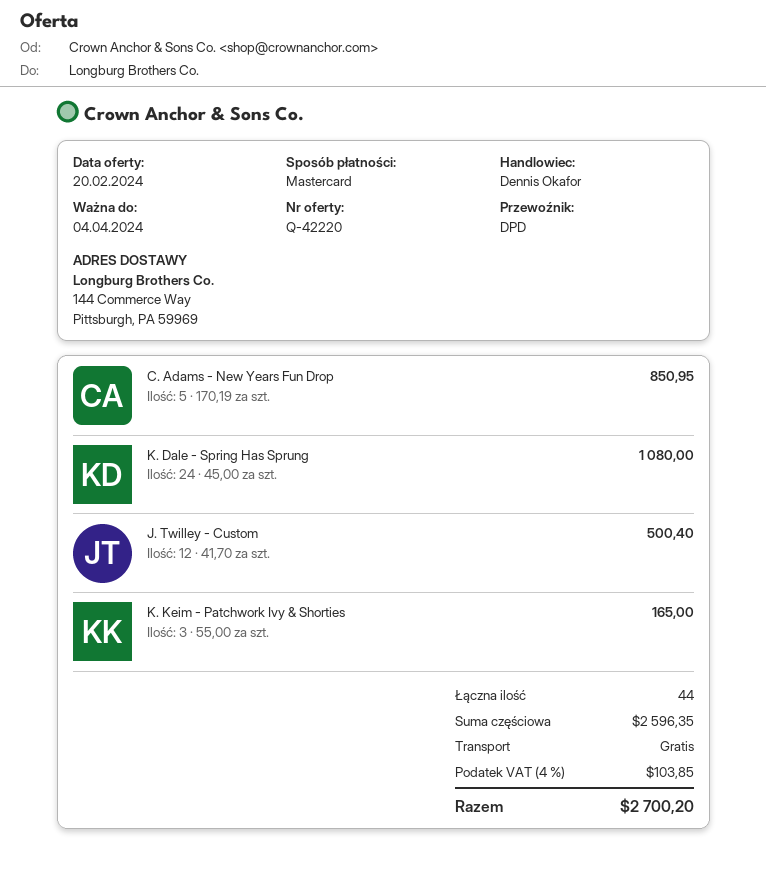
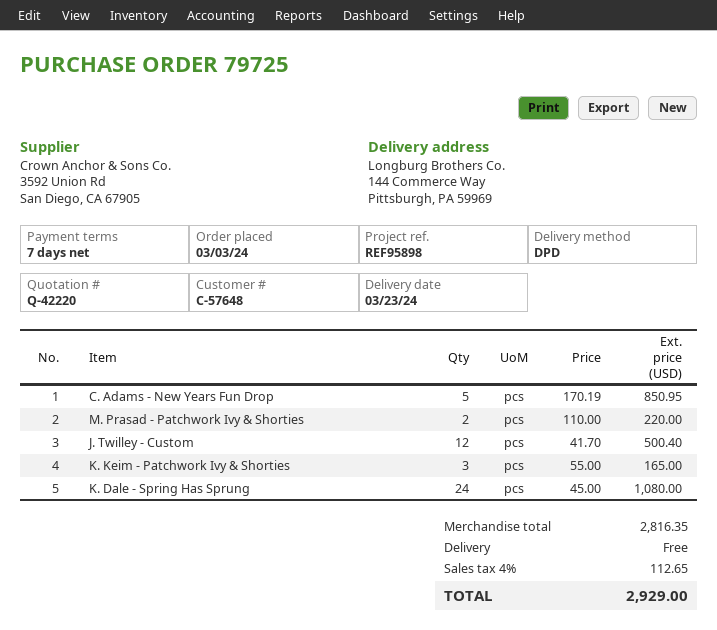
M. Prasad - Patchwork Ivy & Shorties: none -> 2 x 110.00 = 220.00
subtotal: 2596.35 -> 2816.35
tax: 4% = 103.85 -> 4% = 112.65
total: 2700.20 -> 2929.00

